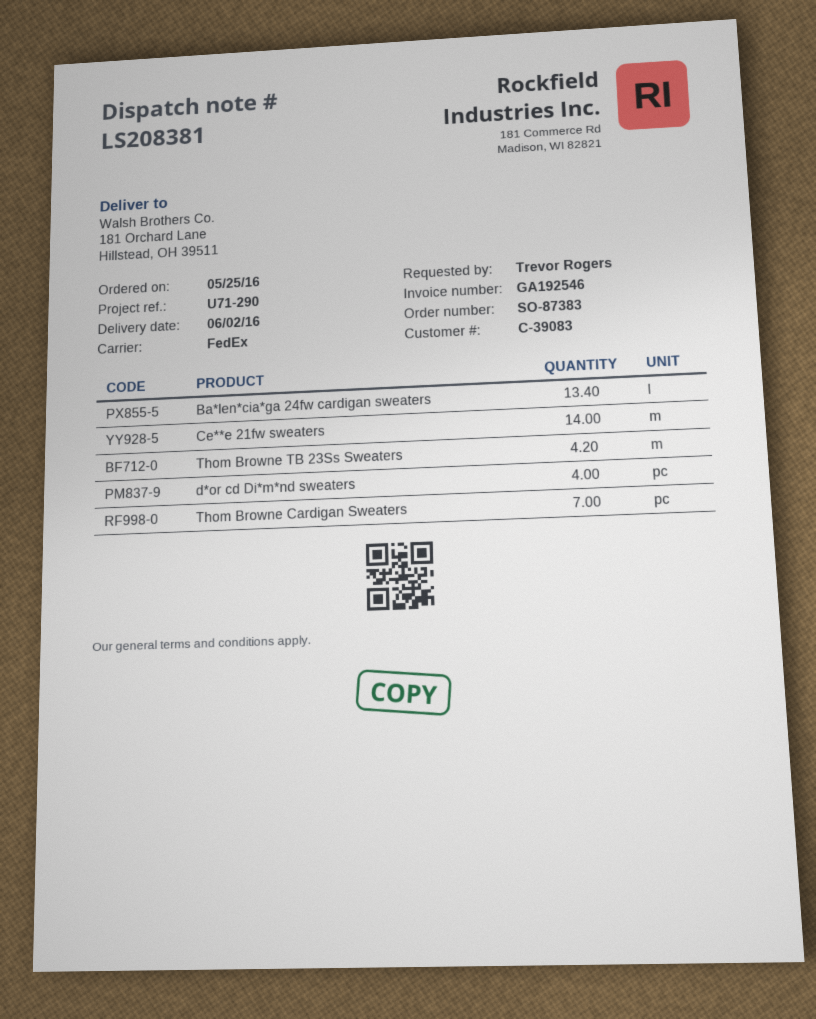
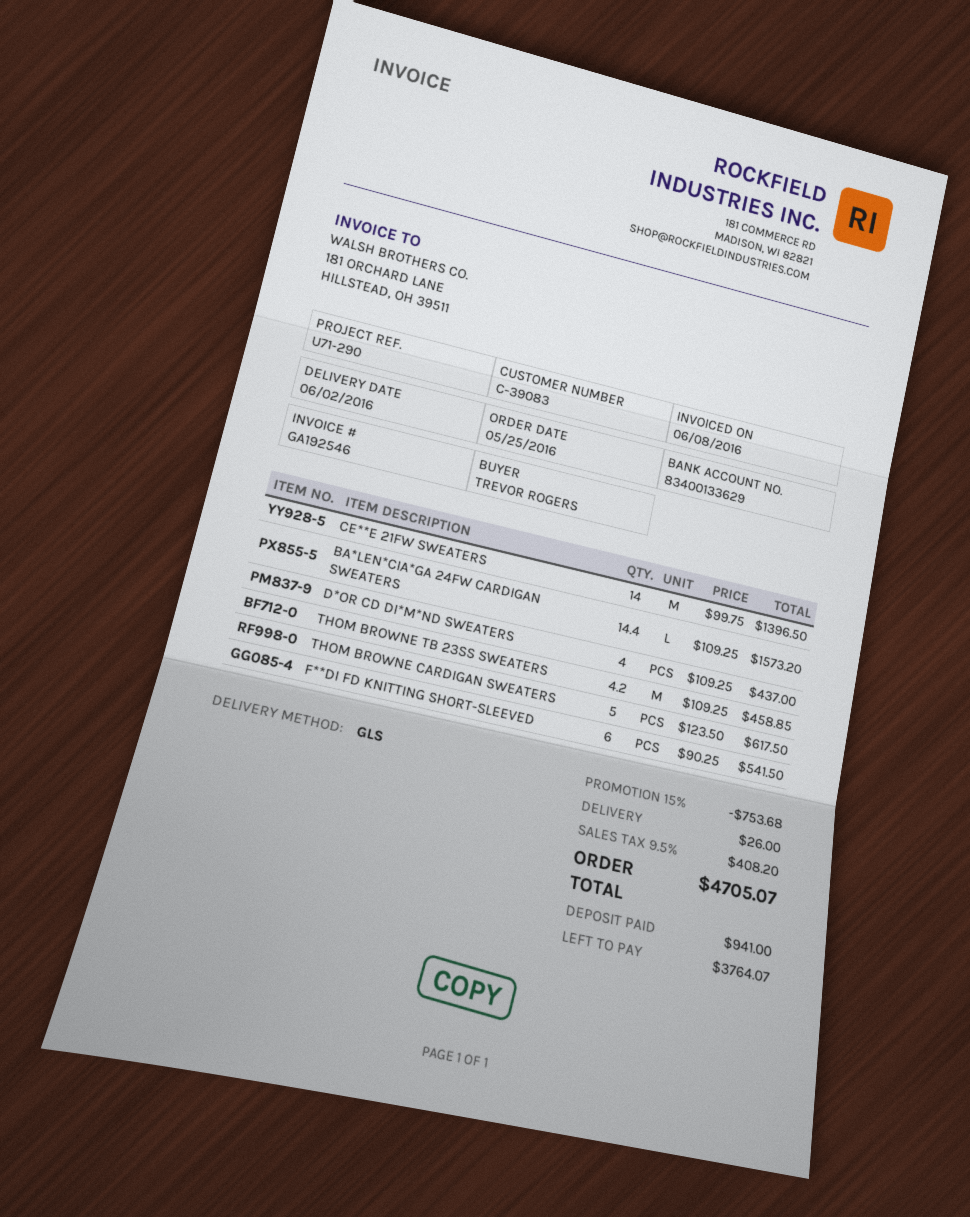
shipping method: FedEx -> GLS
Ba*len*cia*ga 24fw cardigan sweaters: 13.4 -> 14.4
Thom Browne Cardigan Sweaters: 7 -> 5
F**DI FD KNITTING SHORT-SLEEVED: none -> 6

